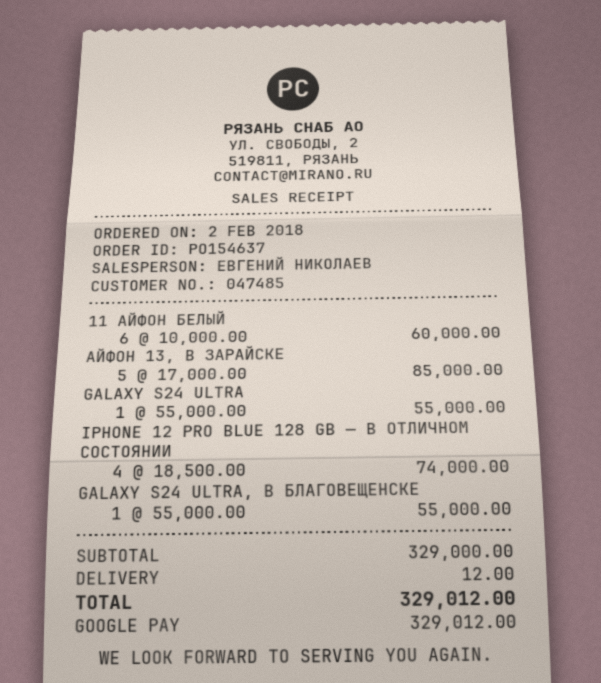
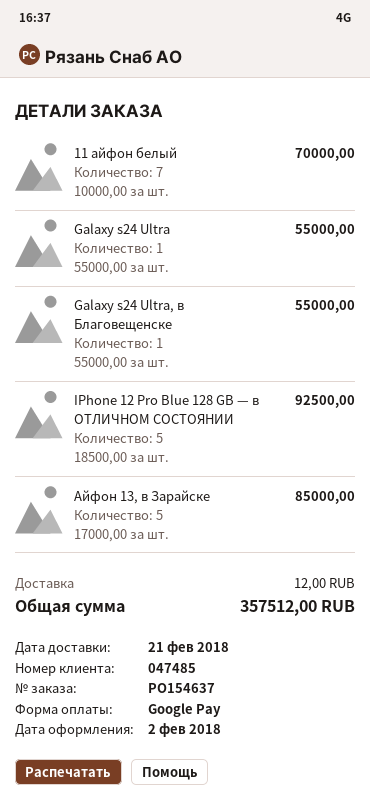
11 АЙФОН БЕЛЫЙ: 6 x 10000.00 = 60000.00 -> 7 x 10000.00 = 70000.00
IPHONE 12 PRO BLUE 128 GB — В ОТЛИЧНОМ СОСТОЯНИИ: 4 x 18500.00 = 74000.00 -> 5 x 18500.00 = 92500.00
total: 329012.00 -> 357512.00

